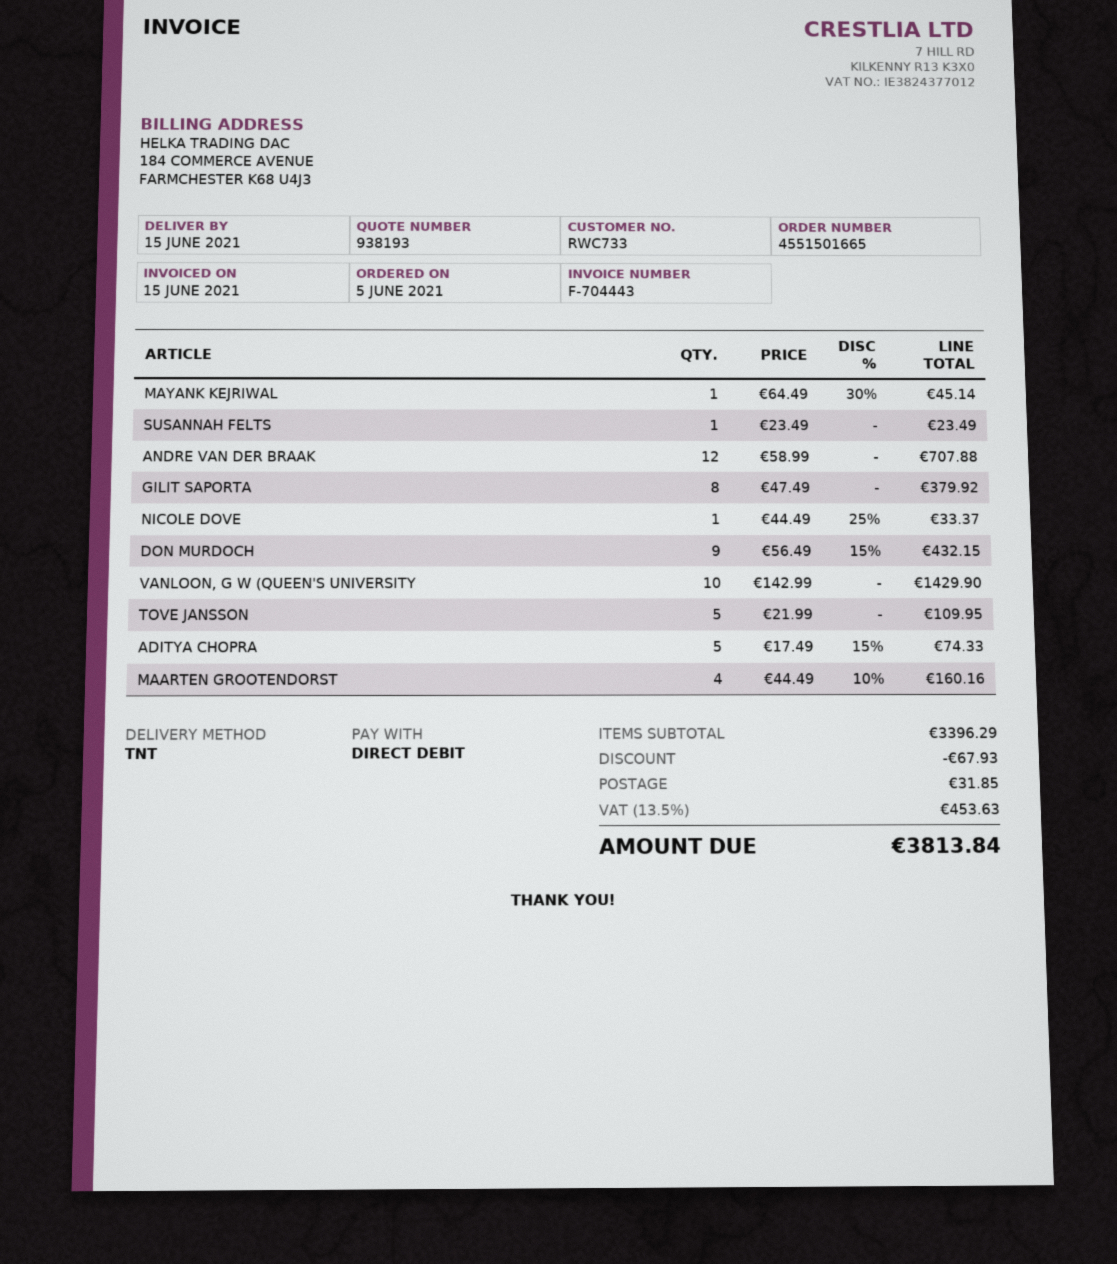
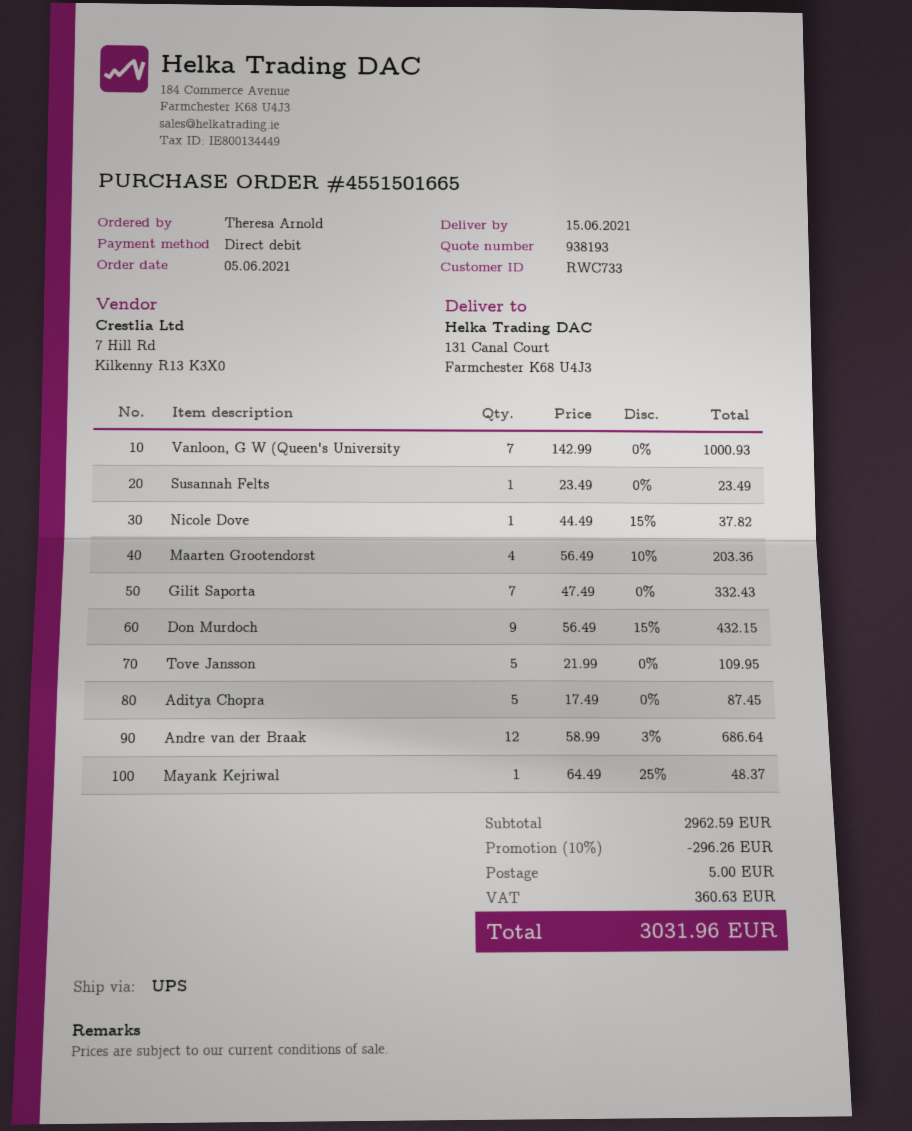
shipping method: TNT -> UPS
MAYANK KEJRIWAL: 1 x 64.49 - 30% = 45.14 -> 1 x 64.49 - 25% = 48.37
ANDRE VAN DER BRAAK: 12 x 58.99 = 707.88 -> 12 x 58.99 - 3% = 686.64
GILIT SAPORTA: 8 x 47.49 = 379.92 -> 7 x 47.49 = 332.43
NICOLE DOVE: 1 x 44.49 - 25% = 33.37 -> 1 x 44.49 - 15% = 37.82
VANLOON, G W (QUEEN'S UNIVERSITY: 10 x 142.99 = 1429.90 -> 7 x 142.99 = 1000.93
ADITYA CHOPRA: 5 x 17.49 - 15% = 74.33 -> 5 x 17.49 = 87.45
MAARTEN GROOTENDORST: 4 x 44.49 - 10% = 160.16 -> 4 x 56.49 - 10% = 203.36
subtotal: 3396.29 -> 2962.59
discount: 67.93 -> 296.26
shipping: 31.85 -> 5.00
tax: 453.63 -> 360.63
total: 3813.84 -> 3031.96

